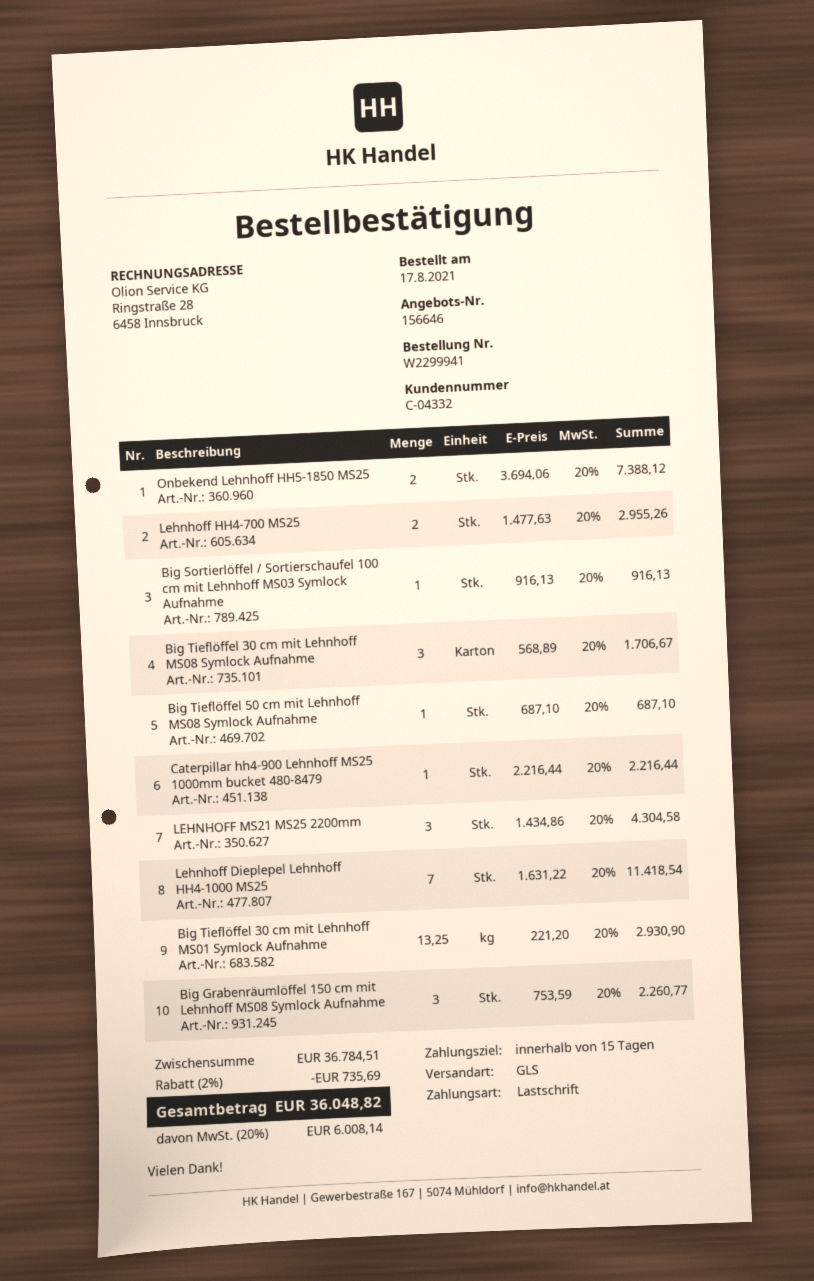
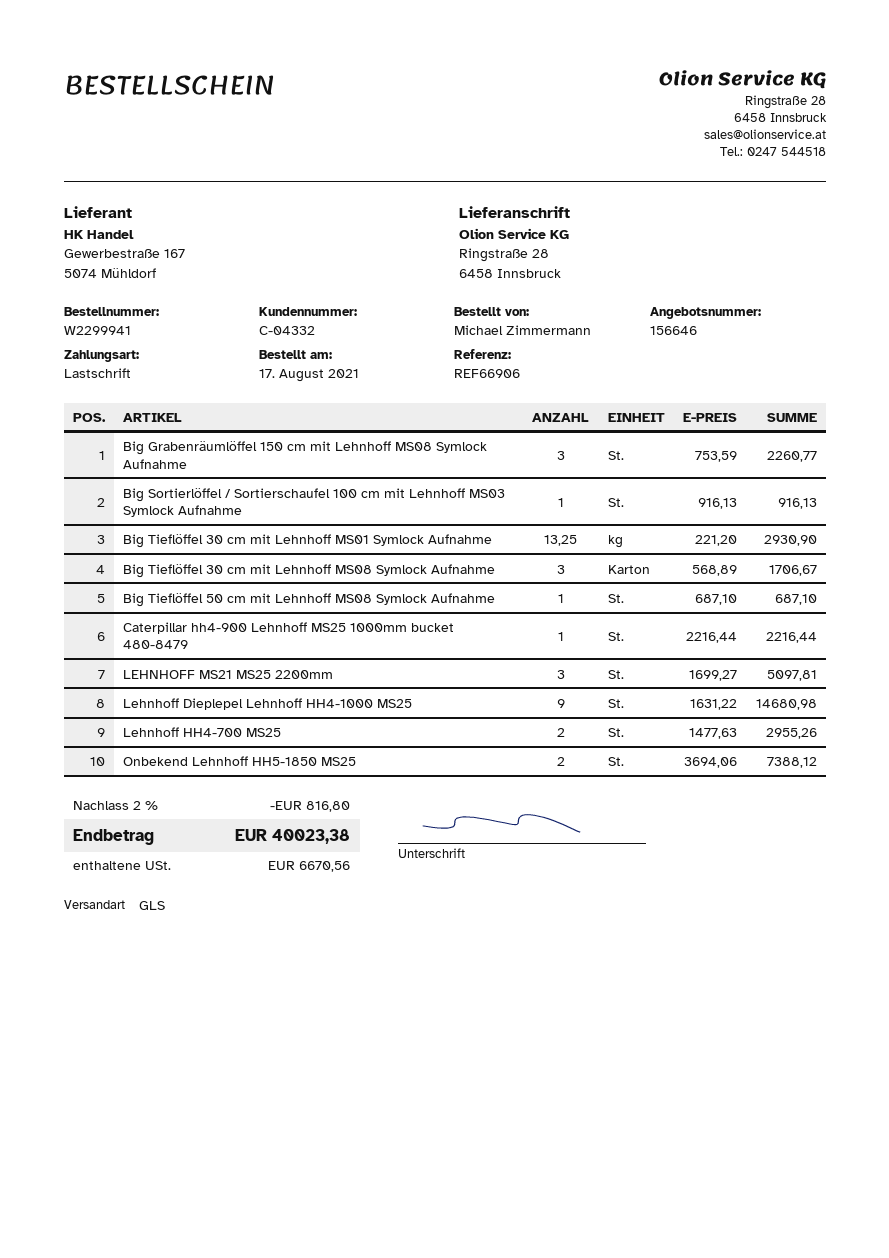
LEHNHOFF MS21 MS25 2200mm: 3 x 1434.86 = 4304.58 -> 3 x 1699.27 = 5097.81
Lehnhoff Dieplepel Lehnhoff HH4-1000 MS25: 7 x 1631.22 = 11418.54 -> 9 x 1631.22 = 14680.98
discount: 2% = 735.69 -> 2% = 816.80
tax: 6008.14 -> 6670.56
total: 36048.82 -> 40023.38

